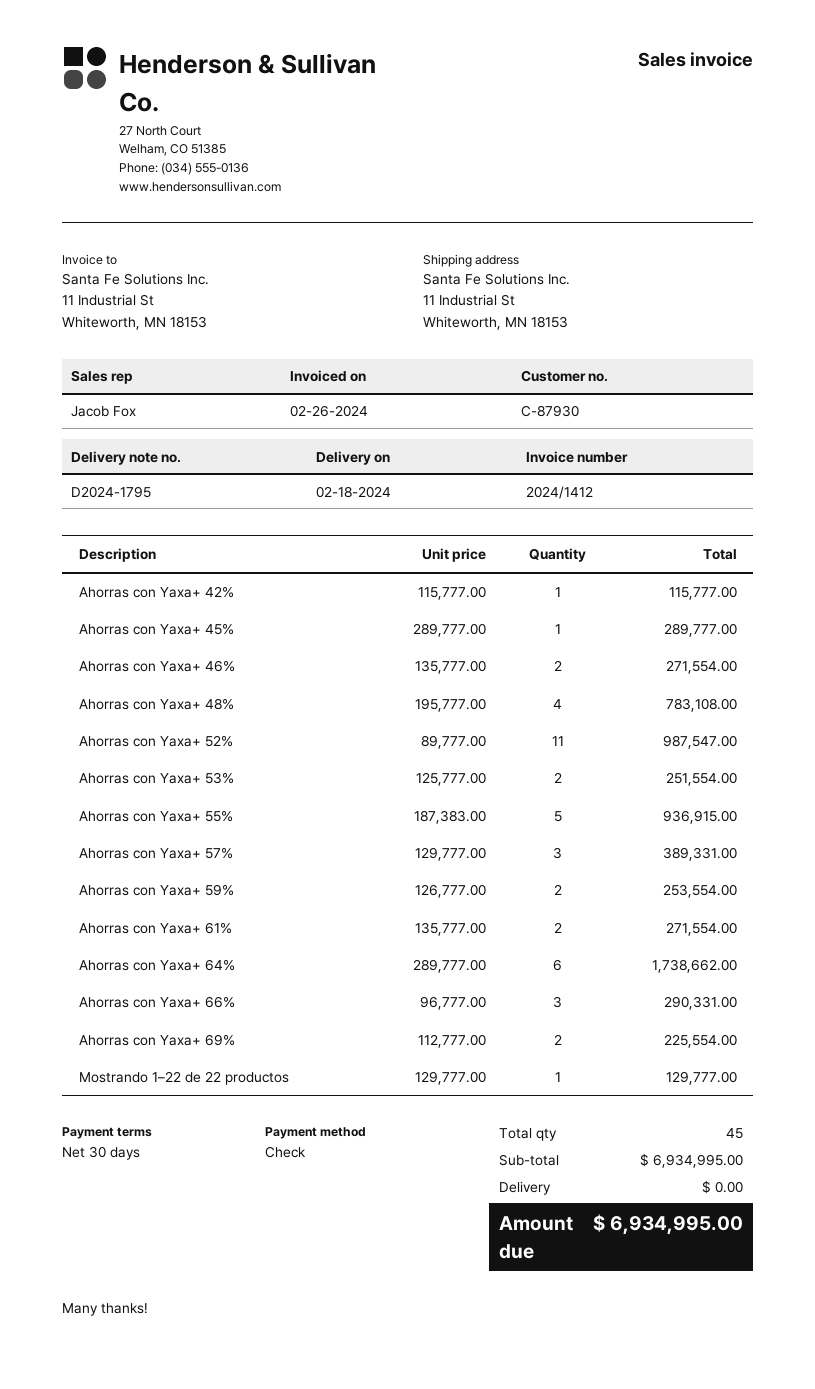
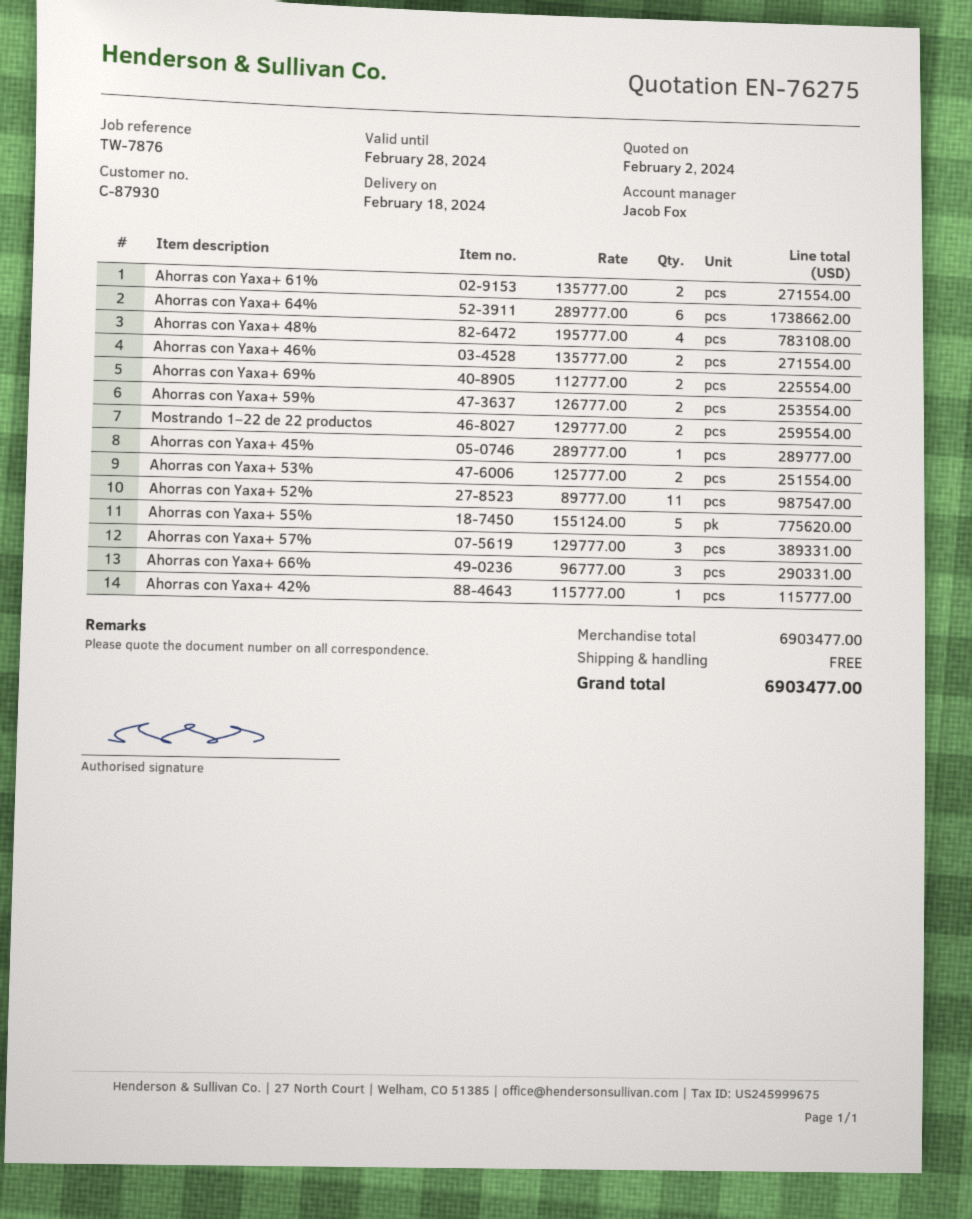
Ahorras con Yaxa+ 55%: 5 x 187383.00 = 936915.00 -> 5 x 155124.00 = 775620.00
Mostrando 1–22 de 22 productos: 1 x 129777.00 = 129777.00 -> 2 x 129777.00 = 259554.00
subtotal: 6934995.00 -> 6903477.00
total: 6934995.00 -> 6903477.00

